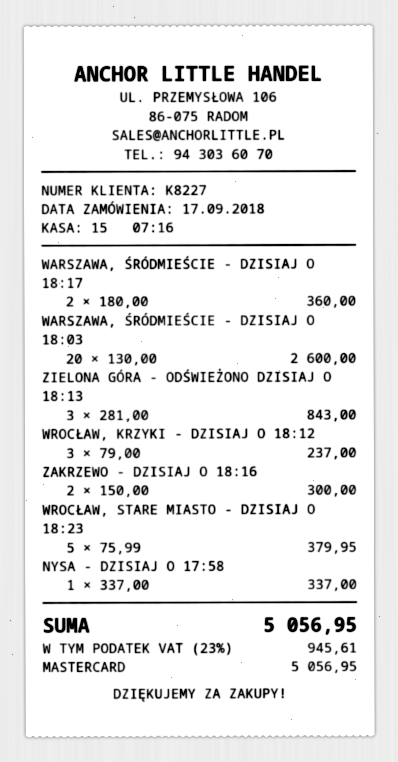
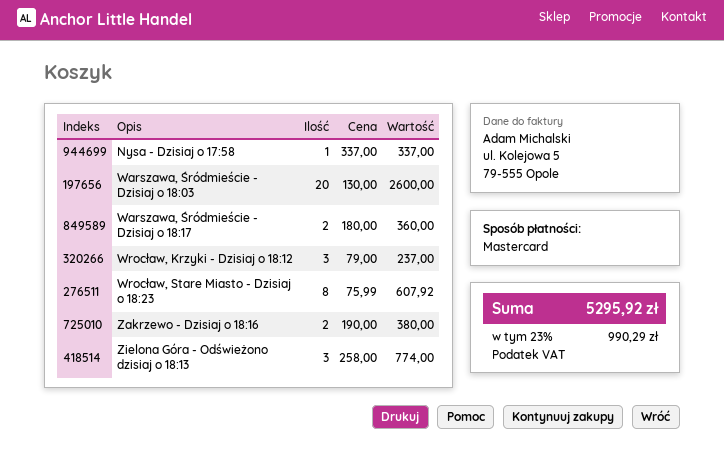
ZIELONA GÓRA - ODŚWIEŻONO DZISIAJ O 18:13: 3 x 281.00 = 843.00 -> 3 x 258.00 = 774.00
ZAKRZEWO - DZISIAJ O 18:16: 2 x 150.00 = 300.00 -> 2 x 190.00 = 380.00
WROCŁAW, STARE MIASTO - DZISIAJ O 18:23: 5 x 75.99 = 379.95 -> 8 x 75.99 = 607.92
tax: 23% = 945.61 -> 23% = 990.29
total: 5056.95 -> 5295.92

